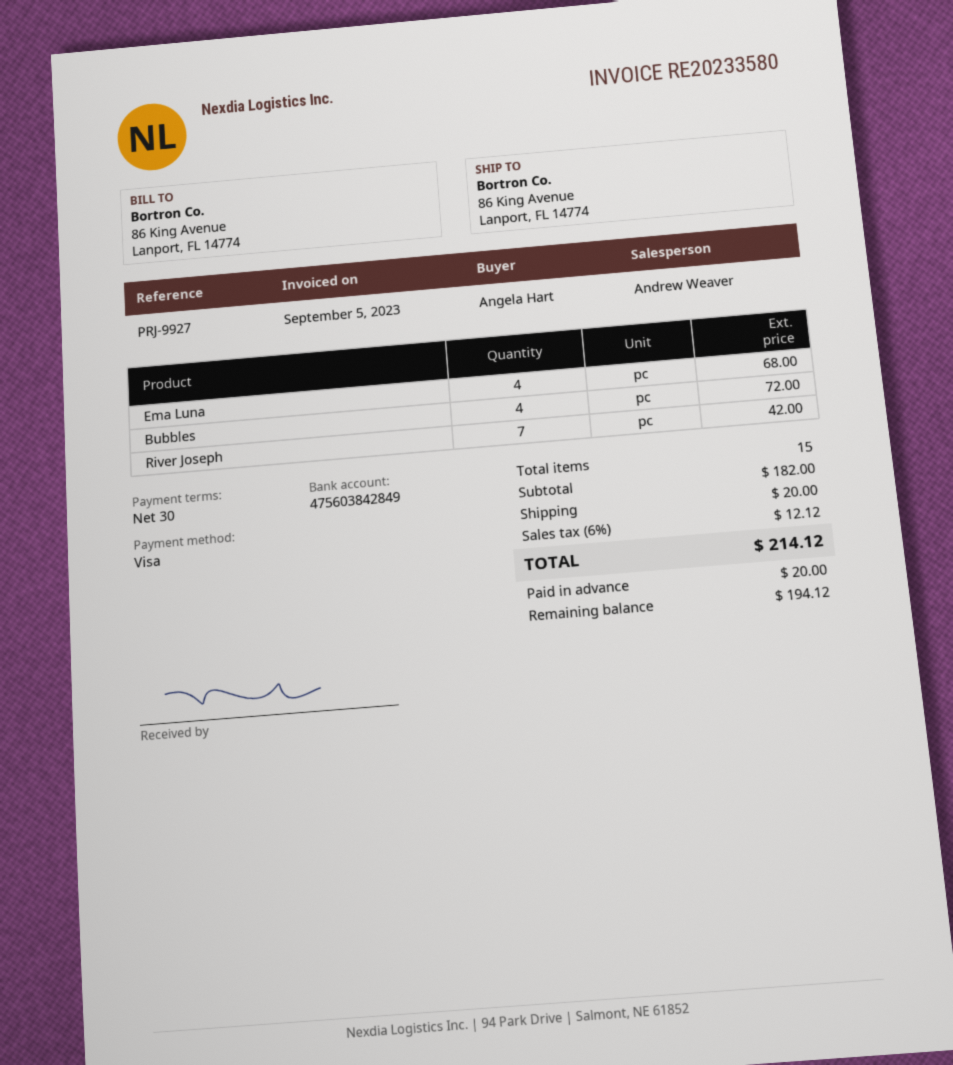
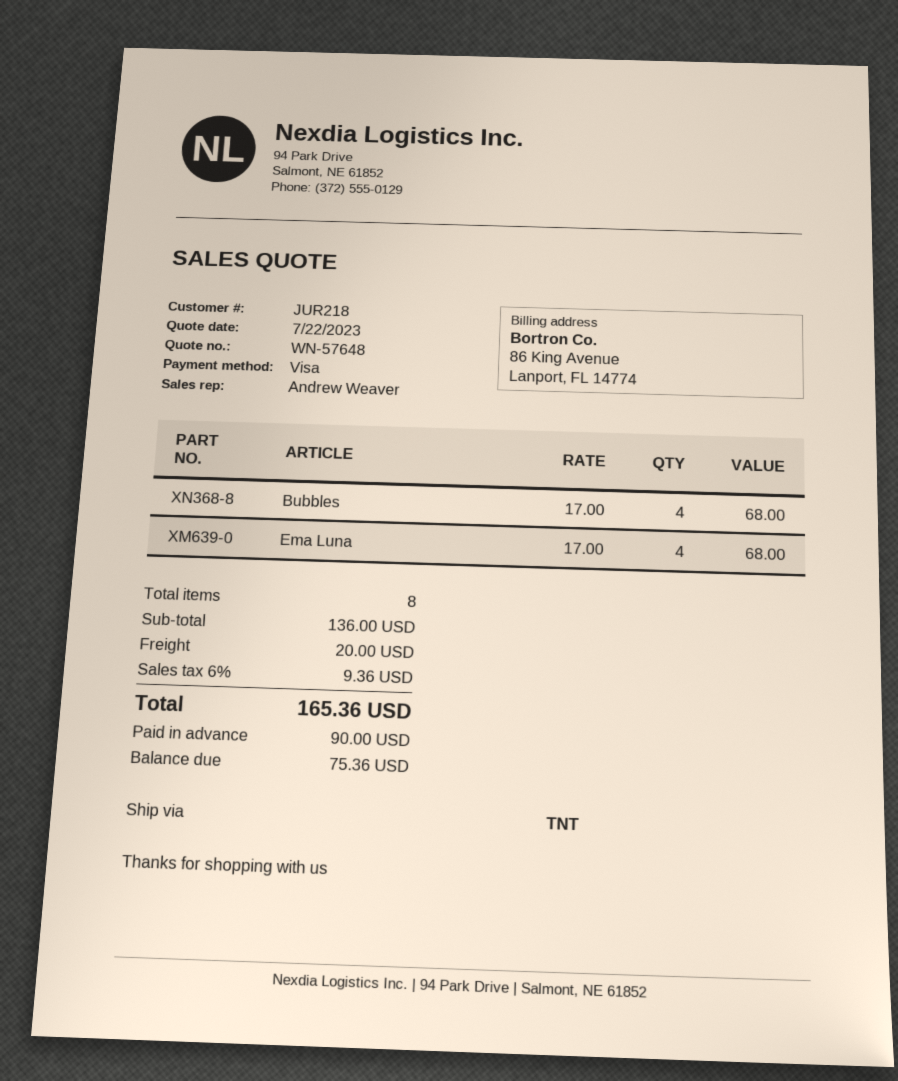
Bubbles: 4 for 72.00 -> 4 for 68.00
River Joseph: 7 for 42.00 -> none
total quantity: 15 -> 8
subtotal: 182.00 -> 136.00
tax: 6% = 12.12 -> 6% = 9.36
total: 214.12 -> 165.36
deposit: 20.00 -> 90.00
balance: 194.12 -> 75.36

